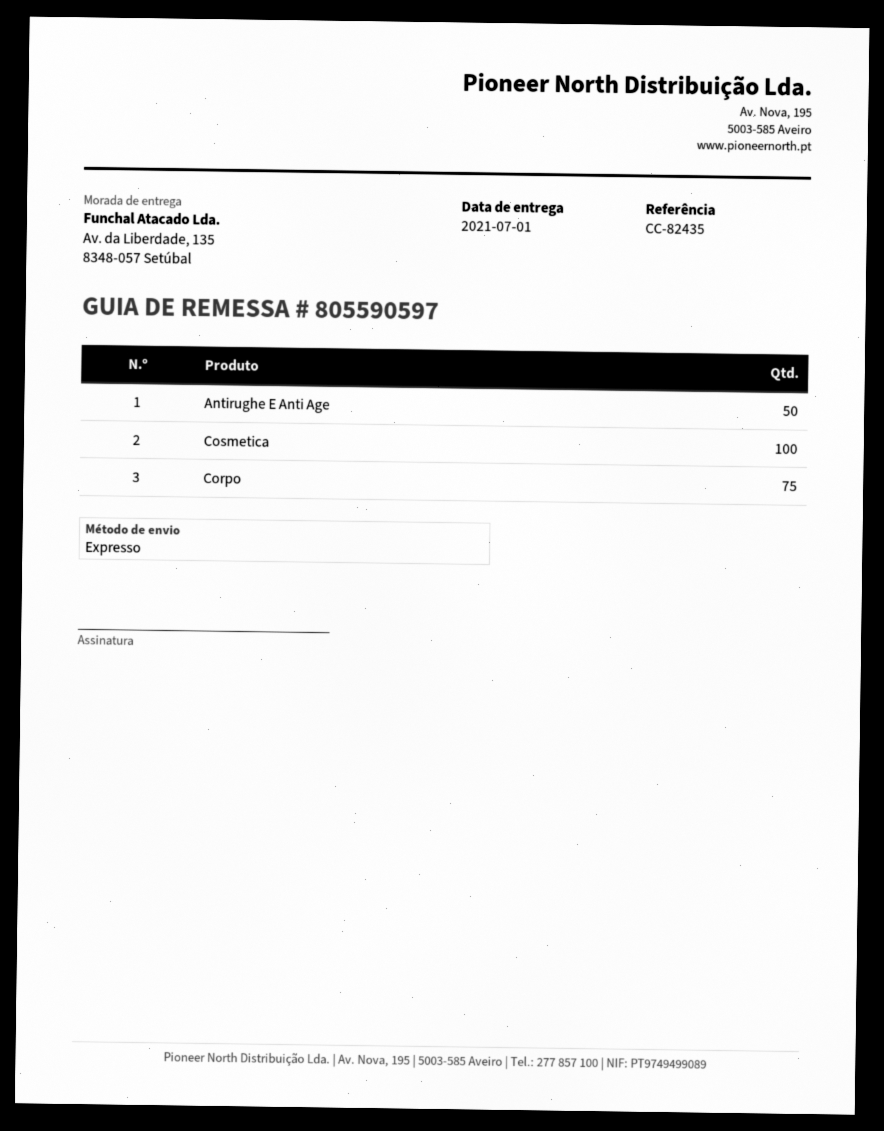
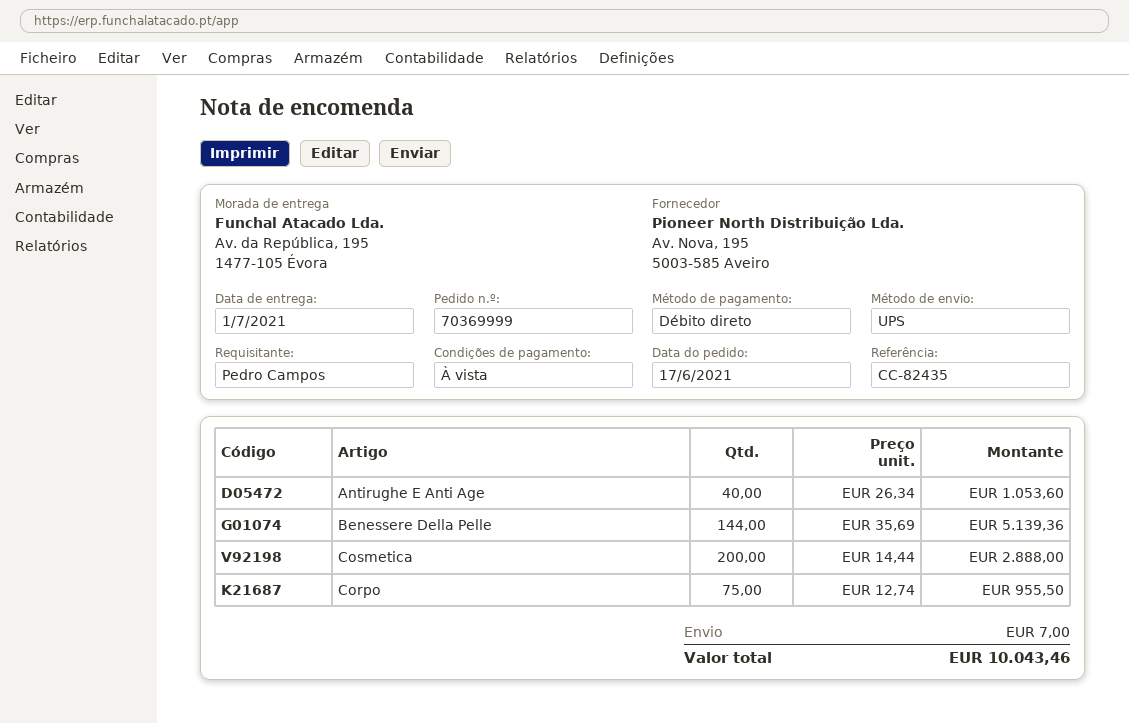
shipping method: express -> UPS
ship to: Av. da Liberdade, 135, 8348-057 Setúbal -> Av. da República, 195, 1477-105 Évora
Antirughe E Anti Age: 50 -> 40
Cosmetica: 100 -> 200
Benessere Della Pelle: none -> 144

